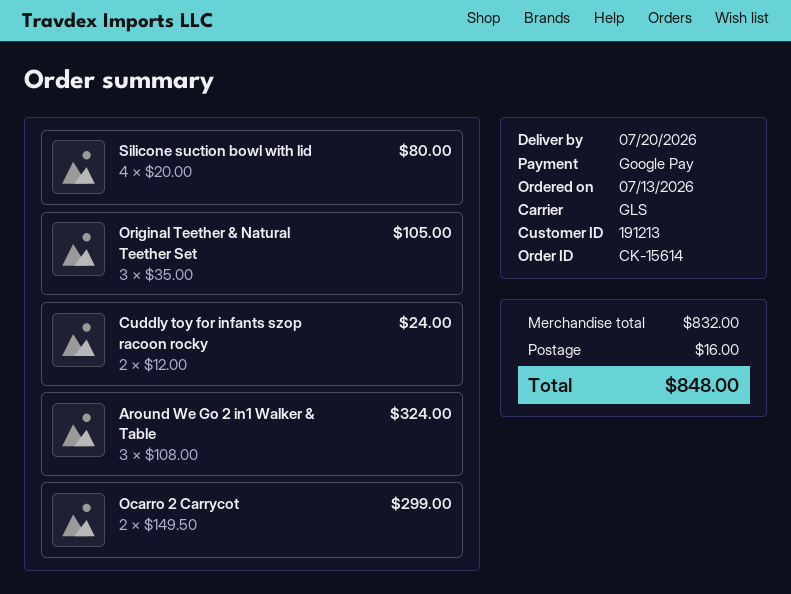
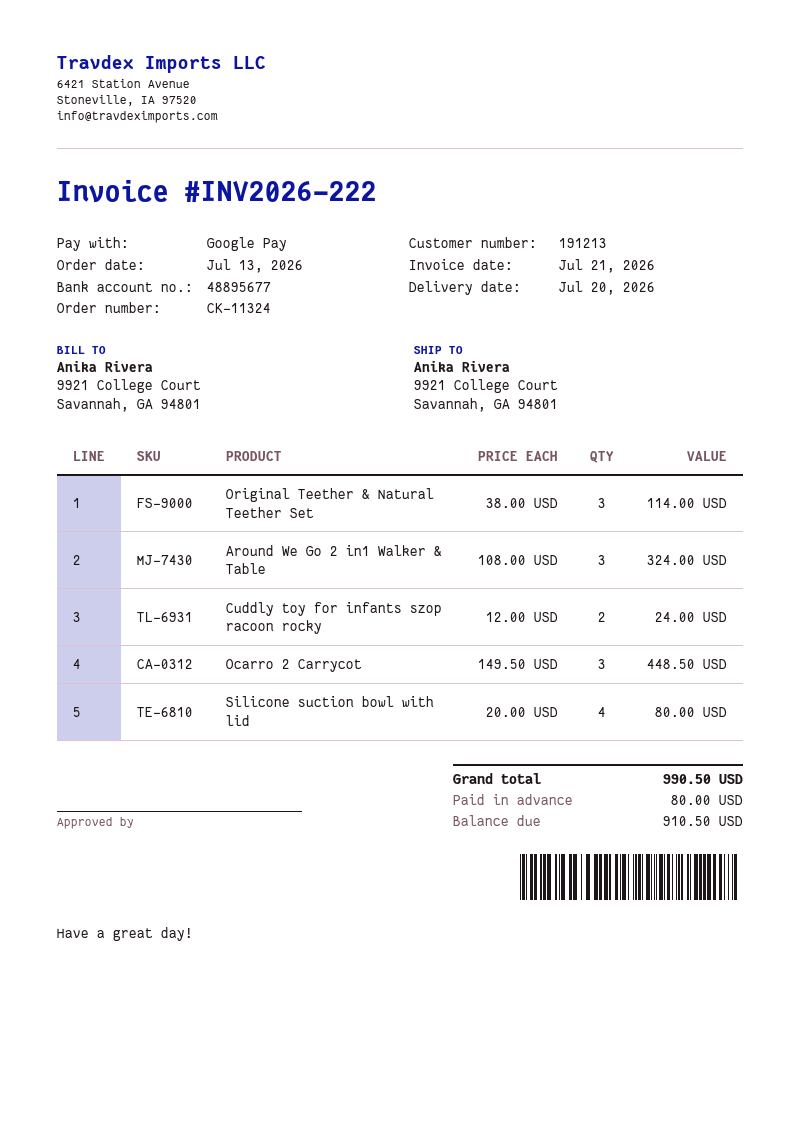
order number: CK-15614 -> CK-11324
Original Teether & Natural Teether Set: 3 x 35.00 = 105.00 -> 3 x 38.00 = 114.00
Ocarro 2 Carrycot: 2 x 149.50 = 299.00 -> 3 x 149.50 = 448.50
shipping: 16.00 -> none
total: 848.00 -> 990.50

